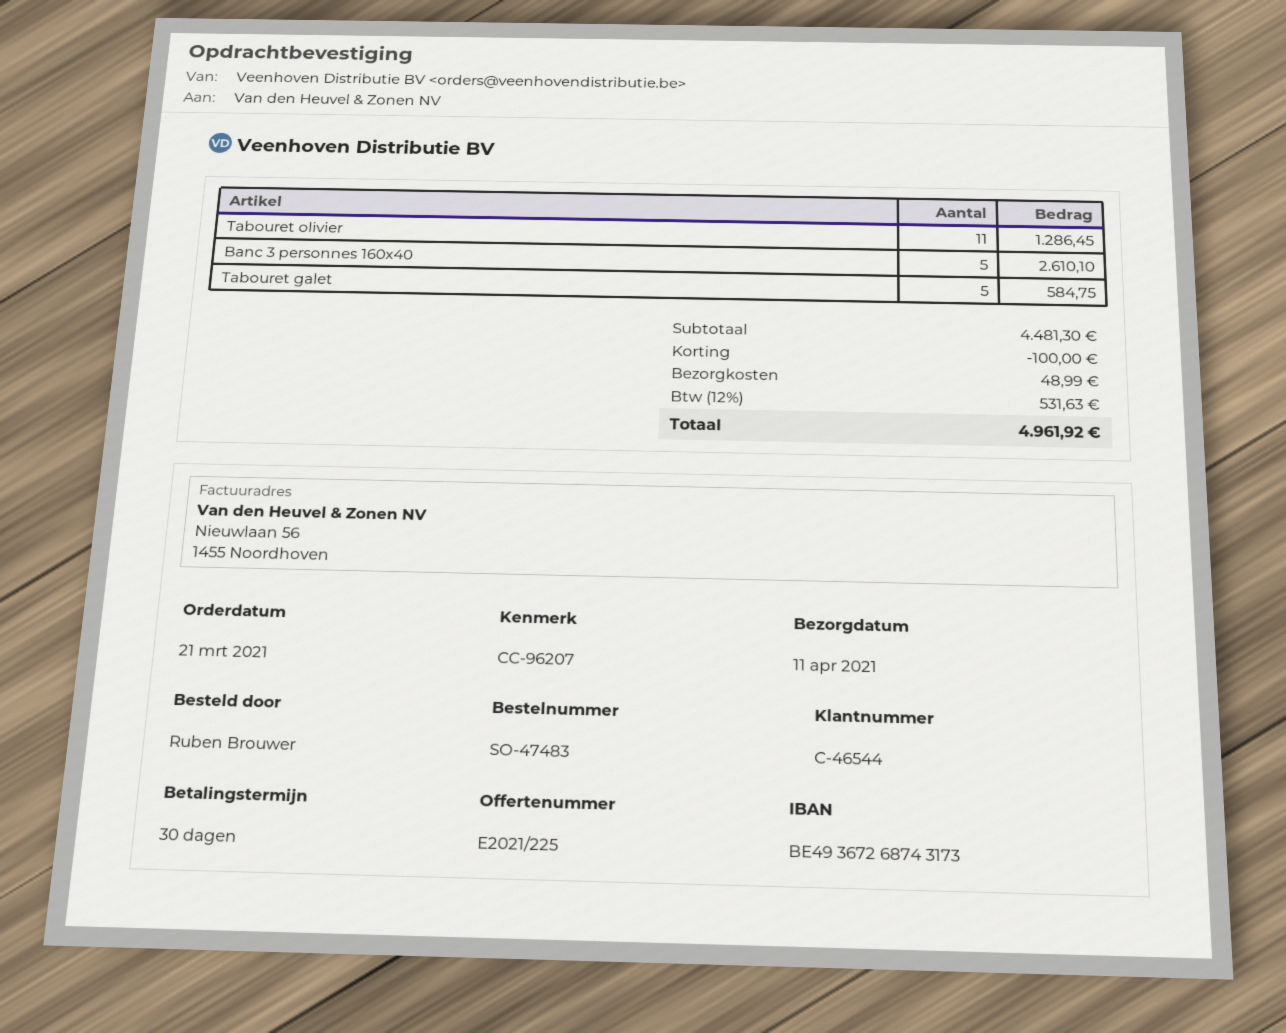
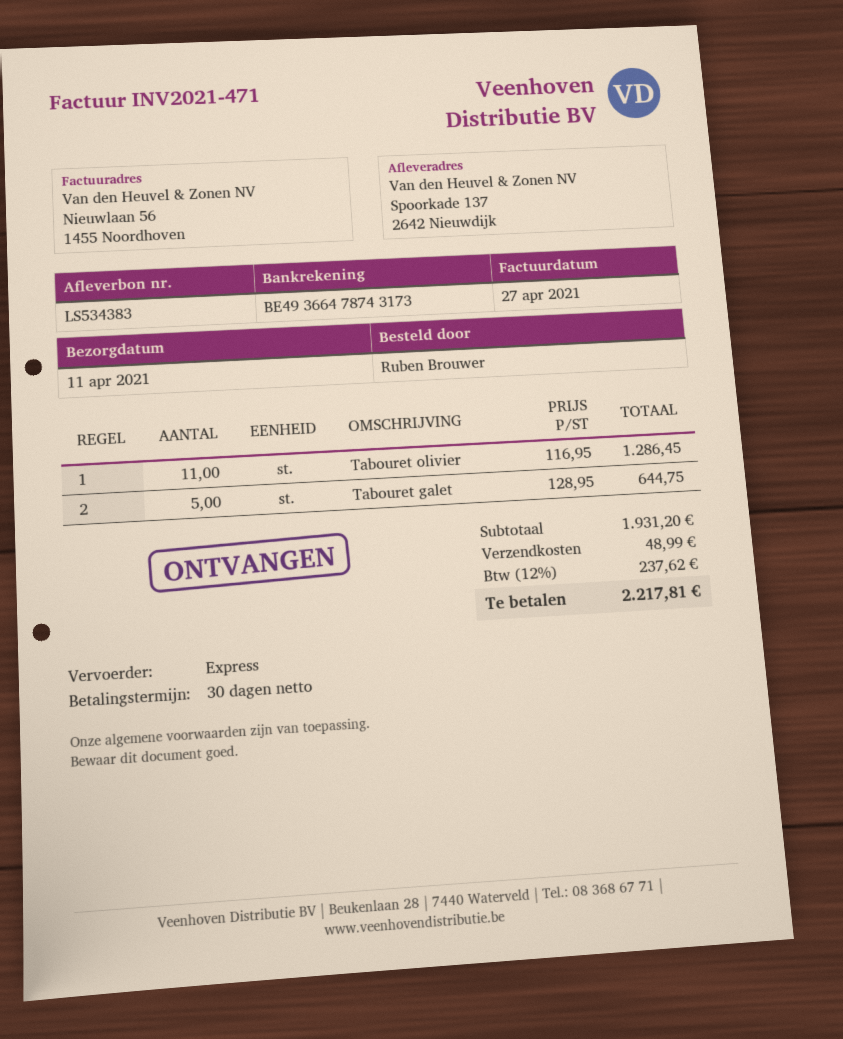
bank account: BE49367268743173 -> BE49366478743173
Banc 3 personnes 160x40: 5 for 2610.10 -> none
Tabouret galet: 5 for 584.75 -> 5 for 644.75
subtotal: 4481.30 -> 1931.20
discount: 100.00 -> none
tax: 12% = 531.63 -> 12% = 237.62
total: 4961.92 -> 2217.81

